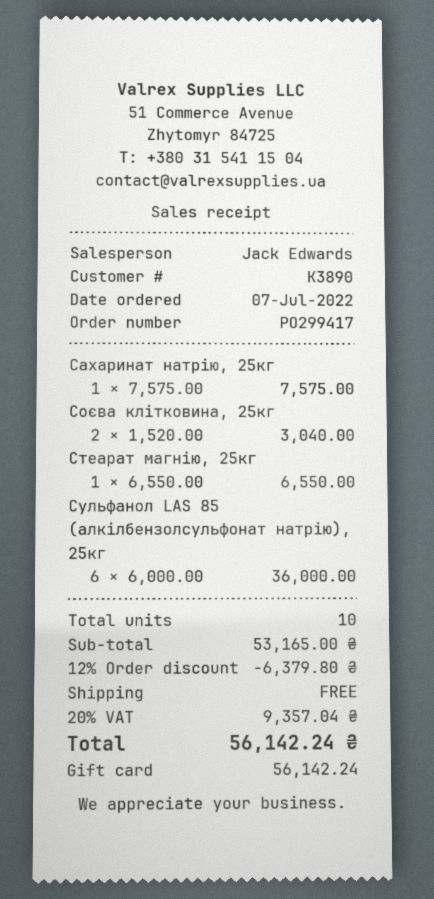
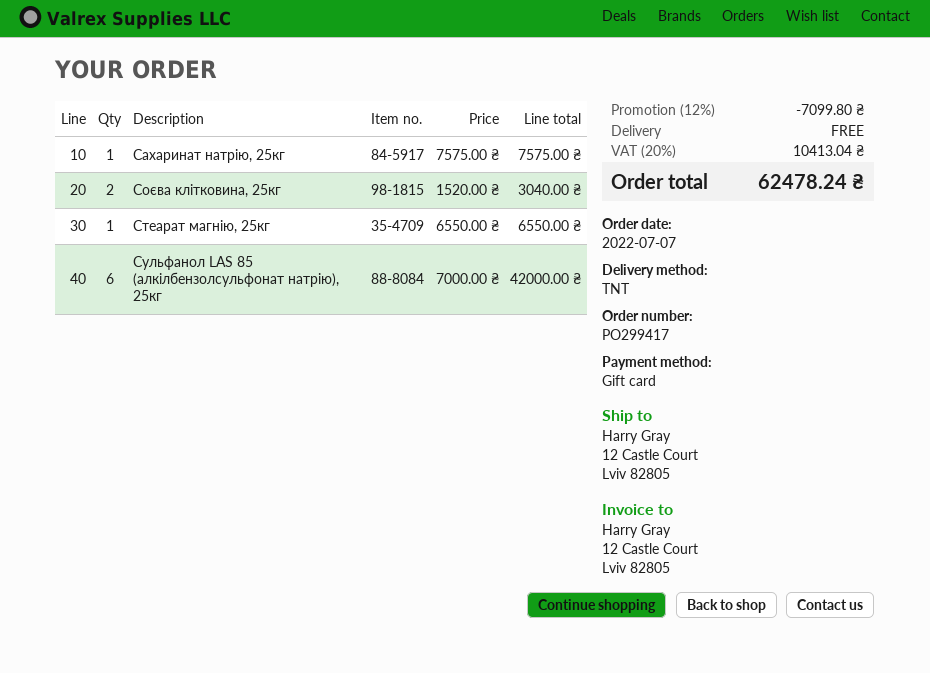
Сульфанол LAS 85 (алкілбензолсульфонат натрію), 25кг: 6 x 6000.00 = 36000.00 -> 6 x 7000.00 = 42000.00
discount: 12% = 6379.80 -> 12% = 7099.80
tax: 20% = 9357.04 -> 20% = 10413.04
total: 56142.24 -> 62478.24

